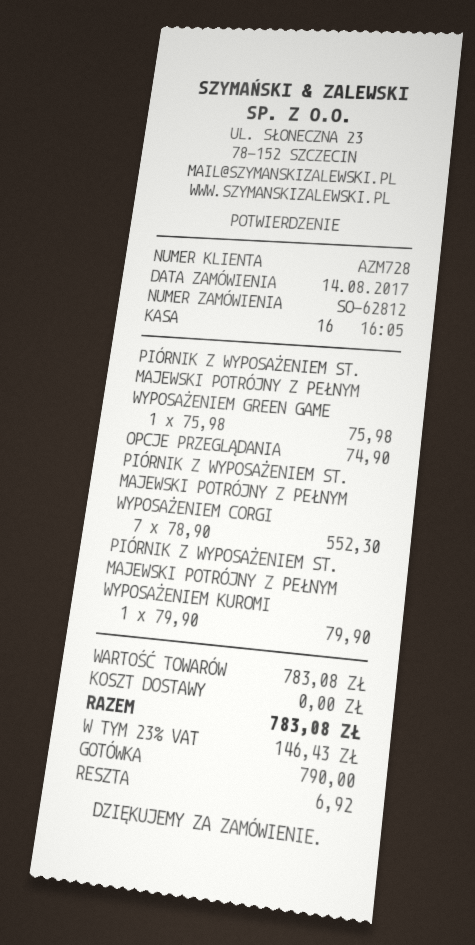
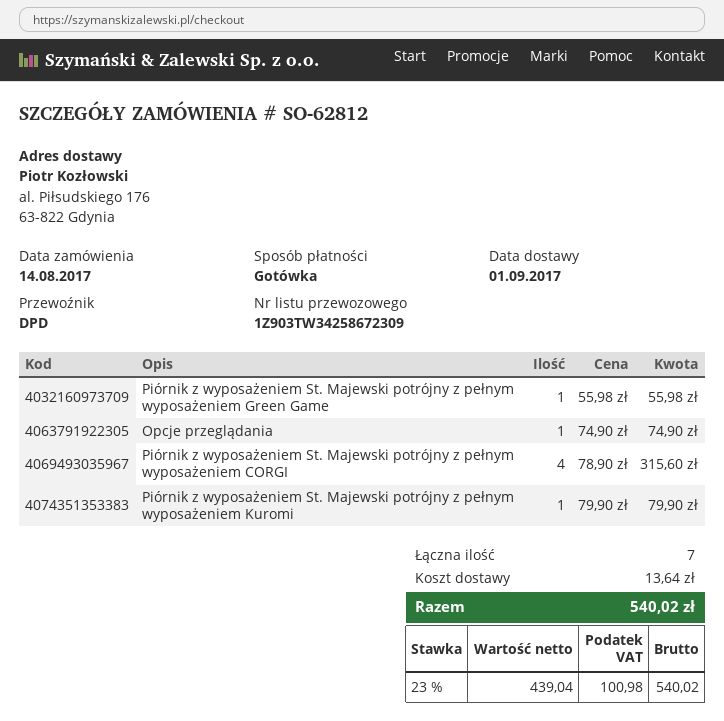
PIÓRNIK Z WYPOSAŻENIEM ST. MAJEWSKI POTRÓJNY Z PEŁNYM WYPOSAŻENIEM GREEN GAME: 1 x 75.98 = 75.98 -> 1 x 55.98 = 55.98
PIÓRNIK Z WYPOSAŻENIEM ST. MAJEWSKI POTRÓJNY Z PEŁNYM WYPOSAŻENIEM CORGI: 7 x 78.90 = 552.30 -> 4 x 78.90 = 315.60
shipping: 0.00 -> 13.64
tax: 23% = 146.43 -> 23% = 100.98
total: 783.08 -> 540.02

